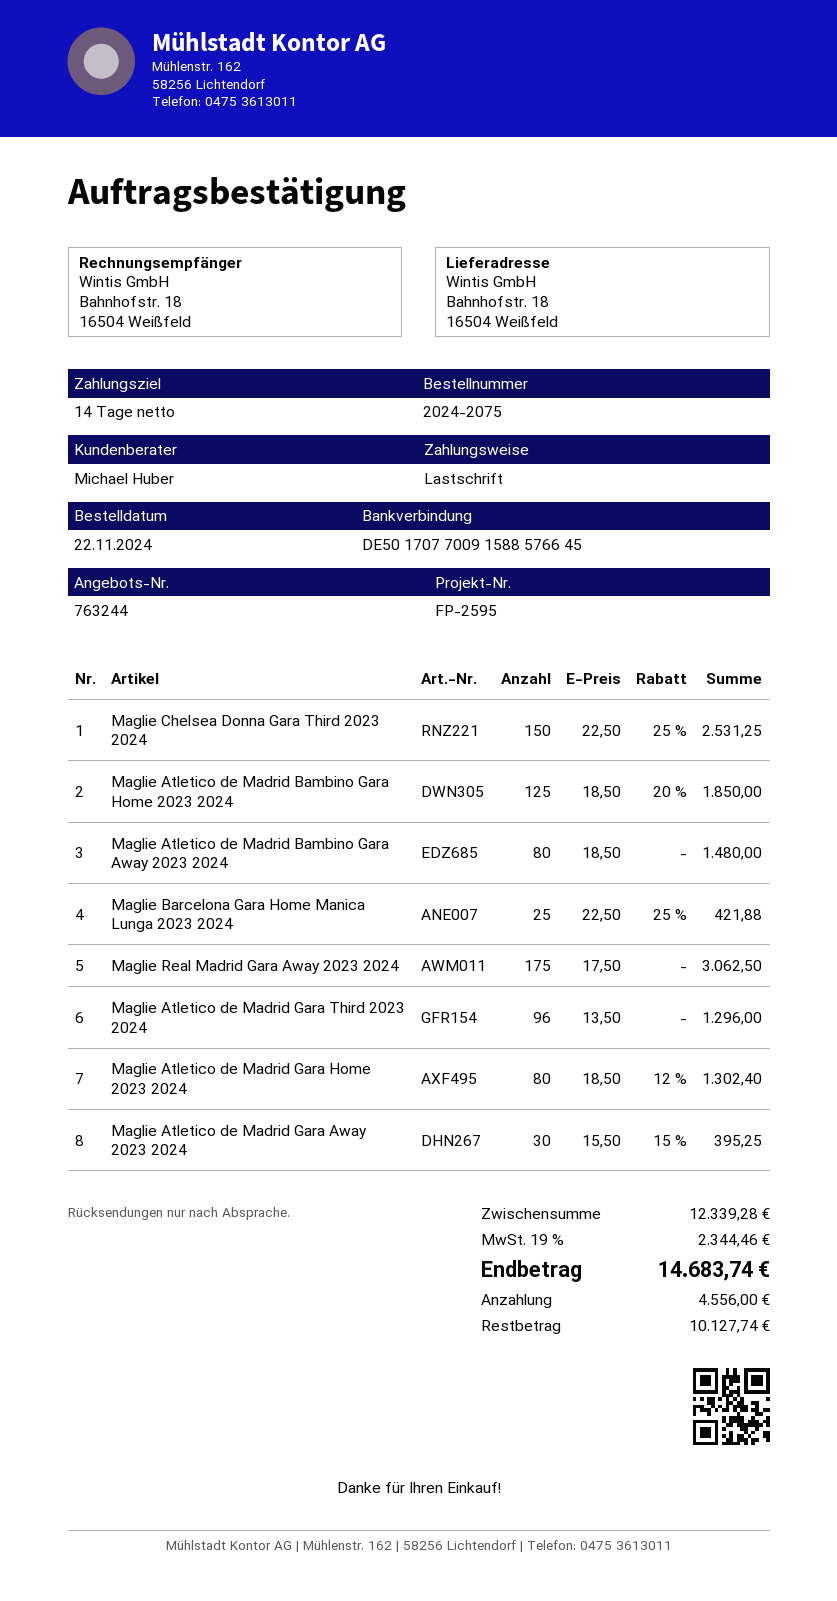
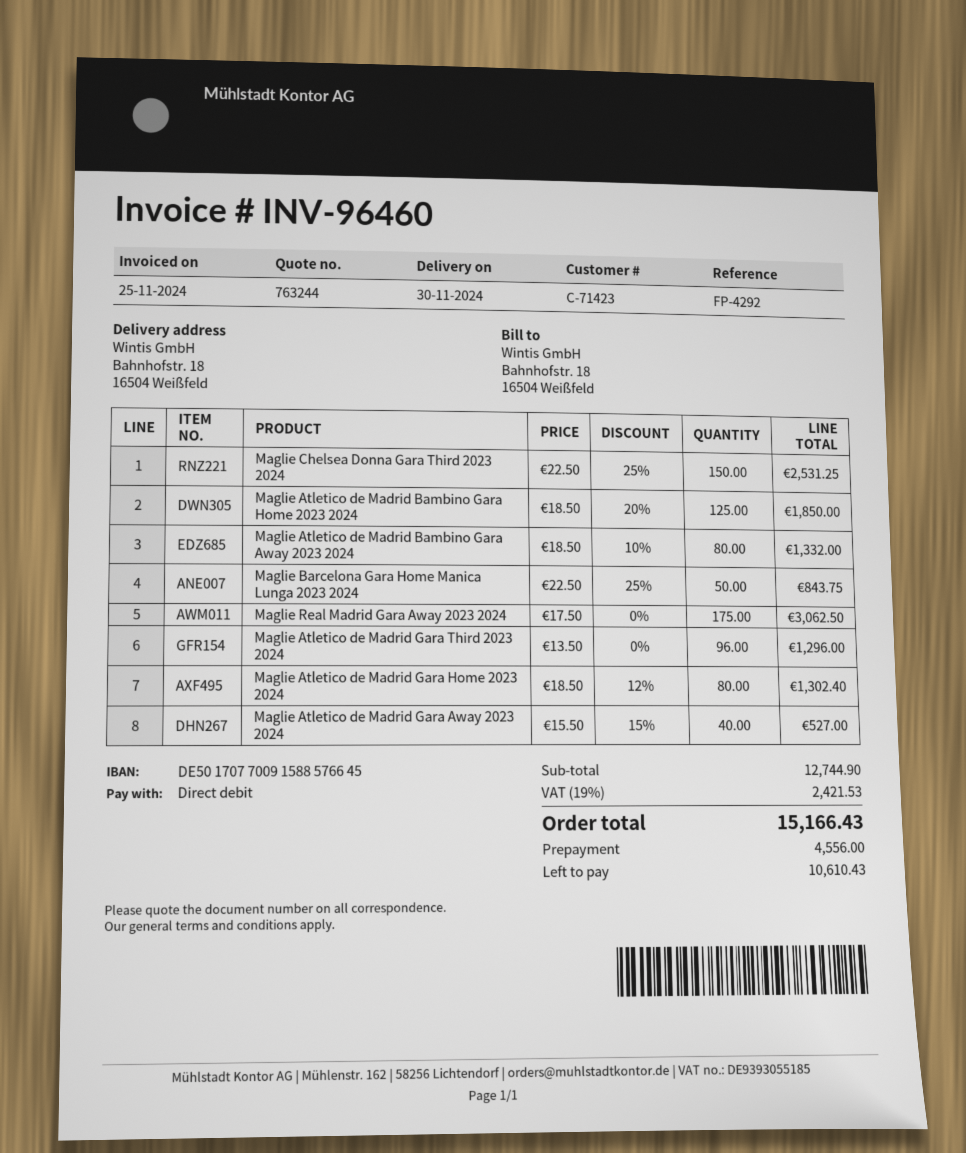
reference: FP-2595 -> FP-4292
Maglie Atletico de Madrid Bambino Gara Away 2023 2024: 80 x 18.50 = 1480.00 -> 80 x 18.50 - 10% = 1332.00
Maglie Barcelona Gara Home Manica Lunga 2023 2024: 25 x 22.50 - 25% = 421.88 -> 50 x 22.50 - 25% = 843.75
Maglie Atletico de Madrid Gara Away 2023 2024: 30 x 15.50 - 15% = 395.25 -> 40 x 15.50 - 15% = 527.00
subtotal: 12339.28 -> 12744.90
tax: 19% = 2344.46 -> 19% = 2421.53
total: 14683.74 -> 15166.43
balance: 10127.74 -> 10610.43

